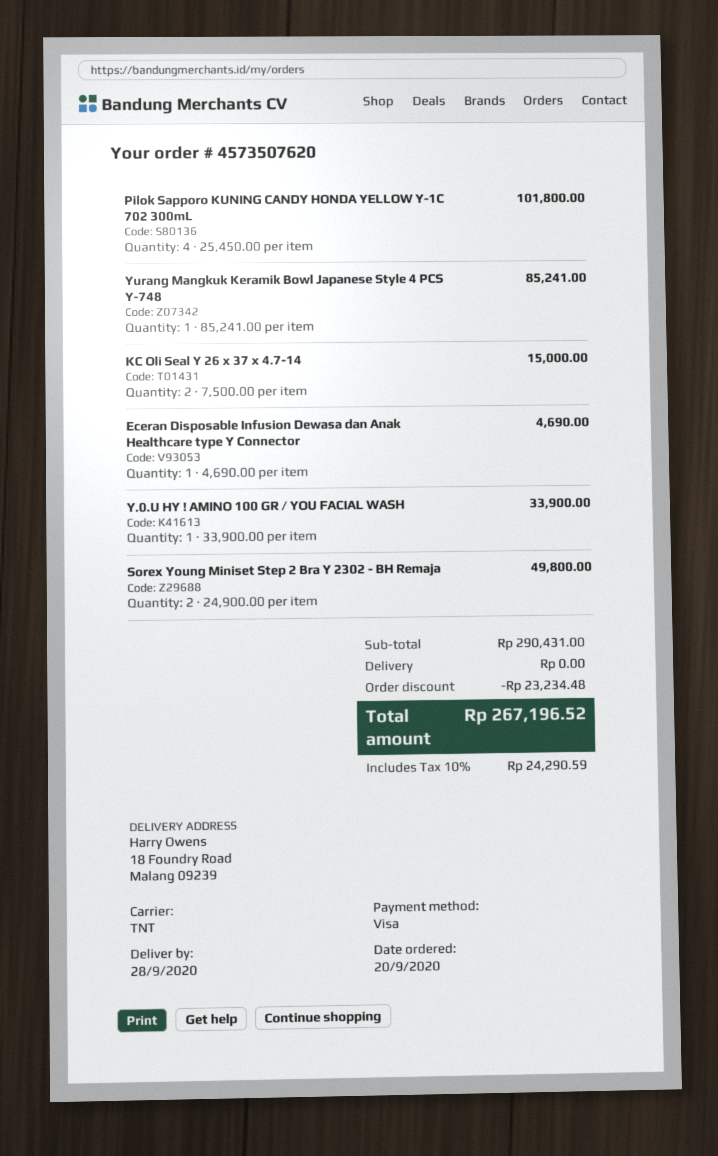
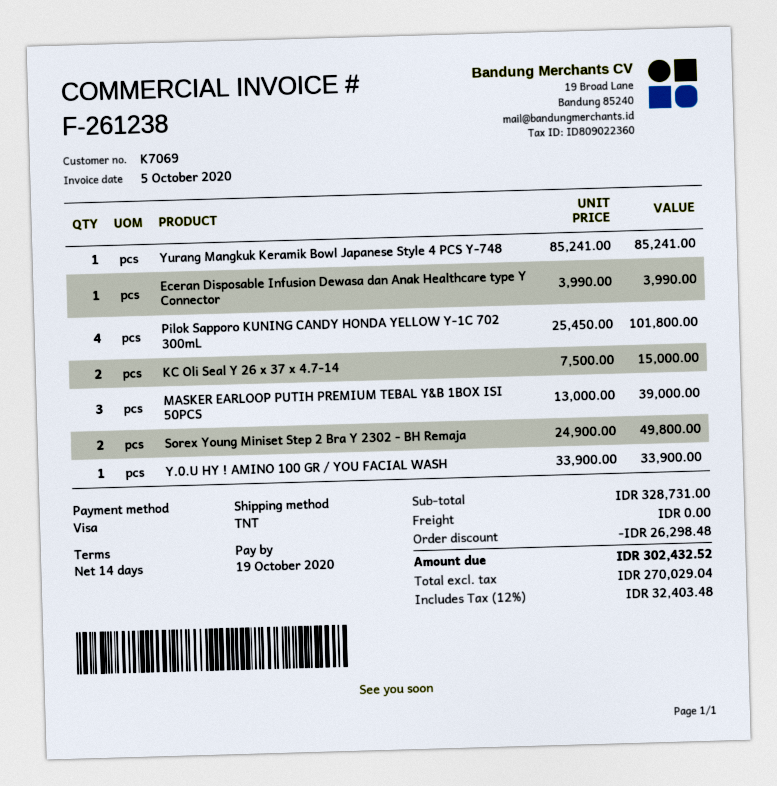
Eceran Disposable Infusion Dewasa dan Anak Healthcare type Y Connector: 1 x 4690.00 = 4690.00 -> 1 x 3990.00 = 3990.00
MASKER EARLOOP PUTIH PREMIUM TEBAL Y&B 1BOX ISI 50PCS: none -> 3 x 13000.00 = 39000.00
subtotal: 290431.00 -> 328731.00
discount: 23234.48 -> 26298.48
tax: 10% = 24290.59 -> 12% = 32403.48
total: 267196.52 -> 302432.52

